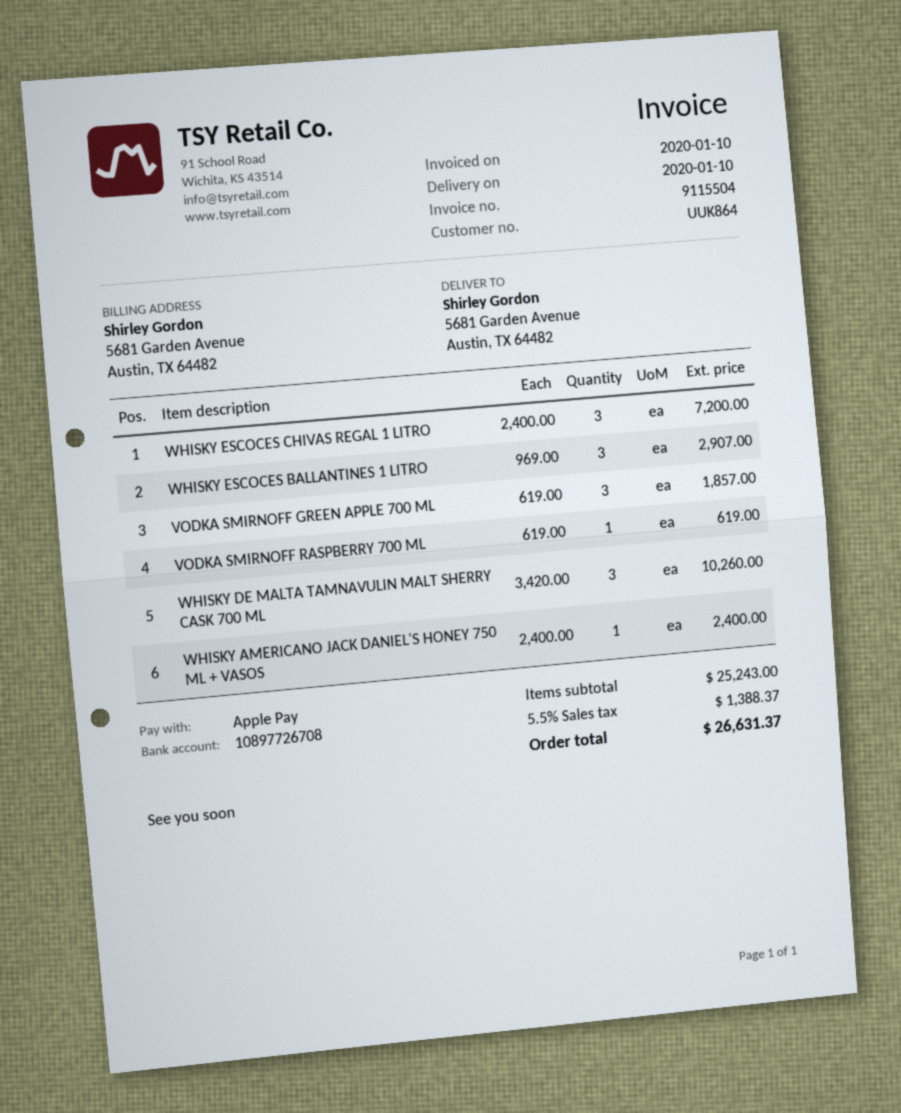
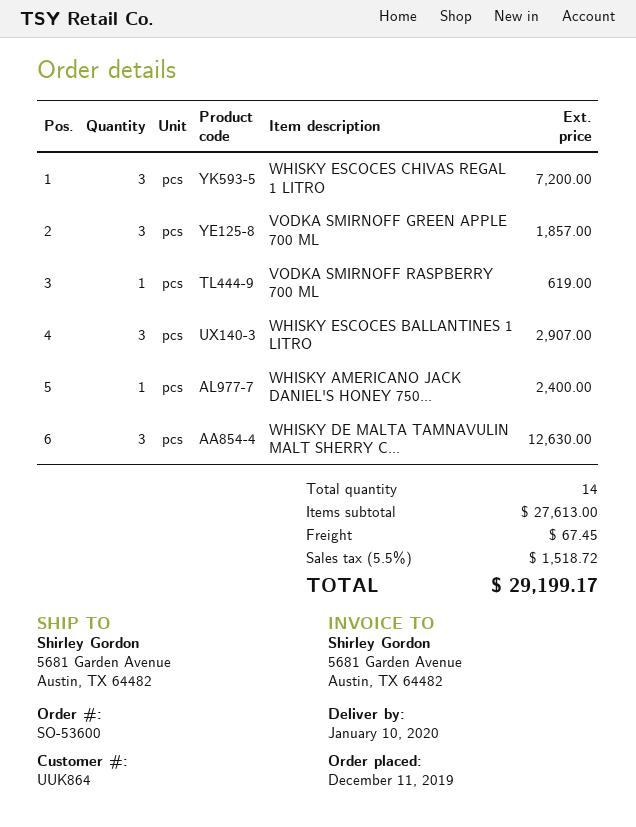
WHISKY DE MALTA TAMNAVULIN MALT SHERRY CASK 700 ML: 3 for 10260.00 -> 3 for 12630.00
subtotal: 25243.00 -> 27613.00
shipping: none -> 67.45
tax: 5.5% = 1388.37 -> 5.5% = 1518.72
total: 26631.37 -> 29199.17

